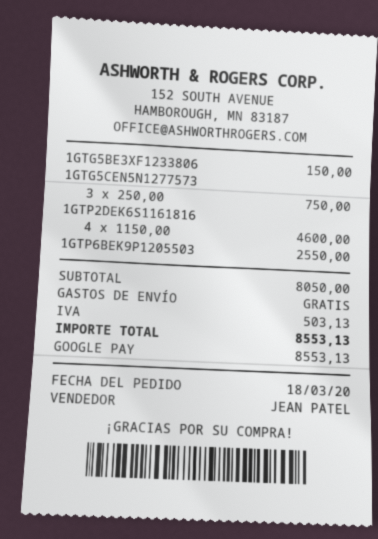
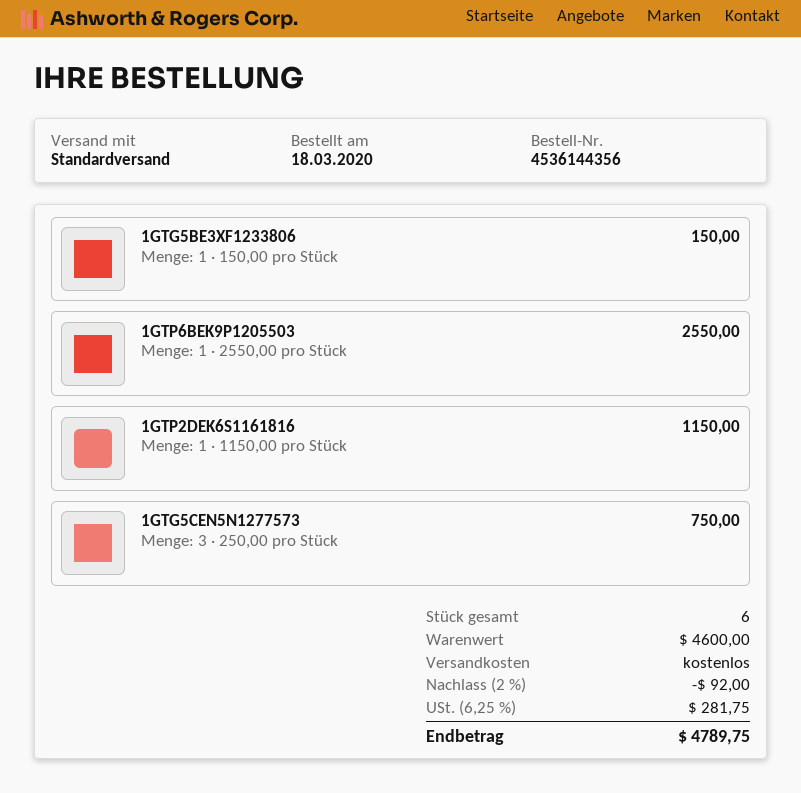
1GTP2DEK6S1161816: 4 x 1150.00 = 4600.00 -> 1 x 1150.00 = 1150.00
subtotal: 8050.00 -> 4600.00
discount: none -> 2% = 92.00
tax: 503.13 -> 281.75
total: 8553.13 -> 4789.75

